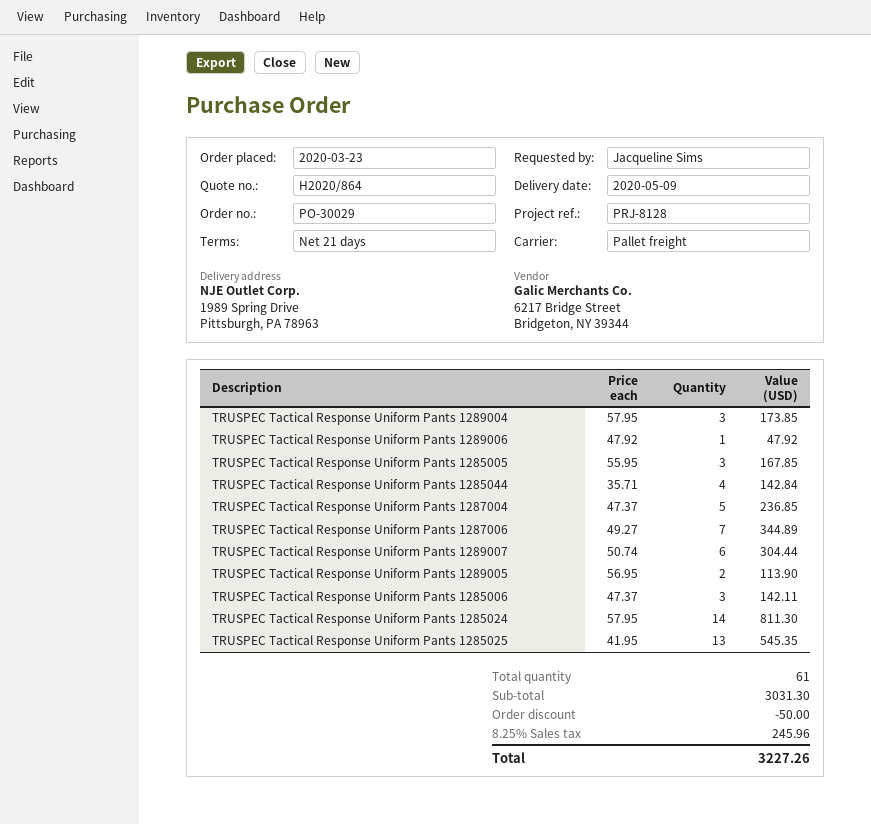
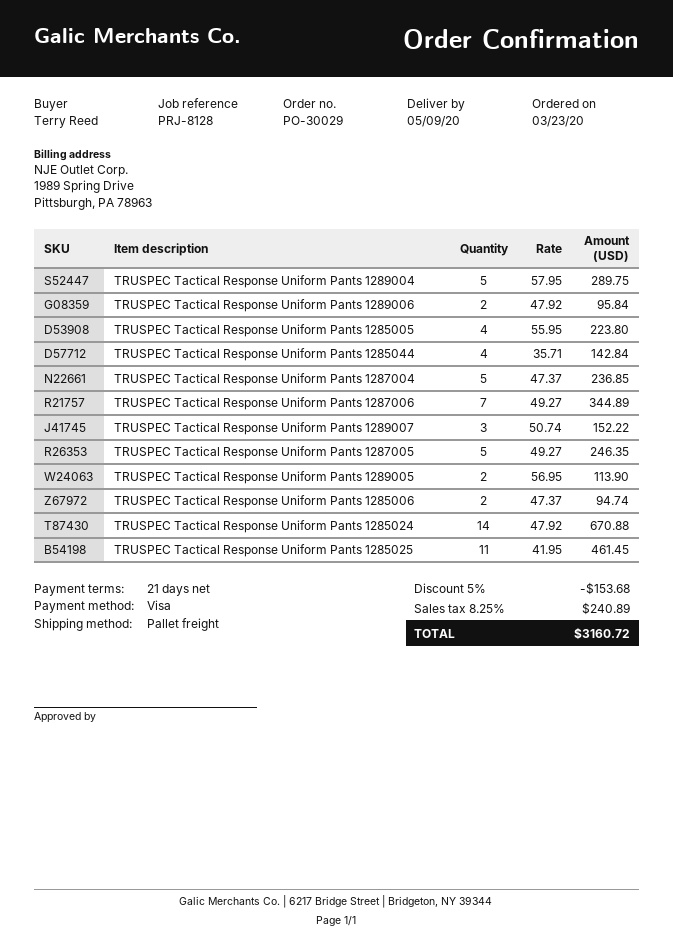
ordered by: Jacqueline Sims -> Terry Reed
TRUSPEC Tactical Response Uniform Pants 1289004: 3 x 57.95 = 173.85 -> 5 x 57.95 = 289.75
TRUSPEC Tactical Response Uniform Pants 1289006: 1 x 47.92 = 47.92 -> 2 x 47.92 = 95.84
TRUSPEC Tactical Response Uniform Pants 1285005: 3 x 55.95 = 167.85 -> 4 x 55.95 = 223.80
TRUSPEC Tactical Response Uniform Pants 1289007: 6 x 50.74 = 304.44 -> 3 x 50.74 = 152.22
TRUSPEC Tactical Response Uniform Pants 1285006: 3 x 47.37 = 142.11 -> 2 x 47.37 = 94.74
TRUSPEC Tactical Response Uniform Pants 1285024: 14 x 57.95 = 811.30 -> 14 x 47.92 = 670.88
TRUSPEC Tactical Response Uniform Pants 1285025: 13 x 41.95 = 545.35 -> 11 x 41.95 = 461.45
TRUSPEC Tactical Response Uniform Pants 1287005: none -> 5 x 49.27 = 246.35
discount: 50.00 -> 153.68
tax: 8.25% = 245.96 -> 8.25% = 240.89
total: 3227.26 -> 3160.72

